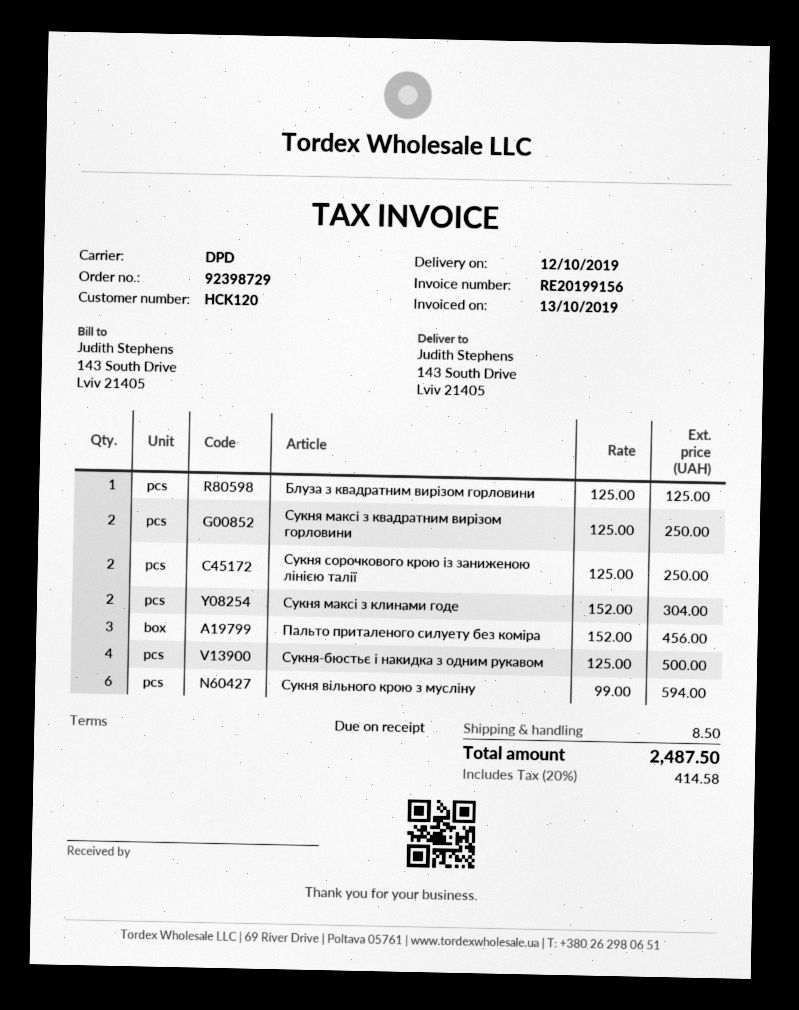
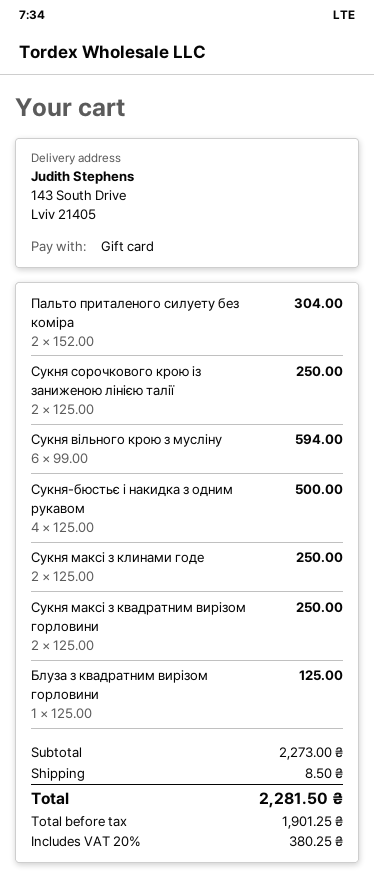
Сукня максі з клинами годе: 2 x 152.00 = 304.00 -> 2 x 125.00 = 250.00
Пальто приталеного силуету без коміра: 3 x 152.00 = 456.00 -> 2 x 152.00 = 304.00
tax: 20% = 414.58 -> 20% = 380.25
total: 2487.50 -> 2281.50

